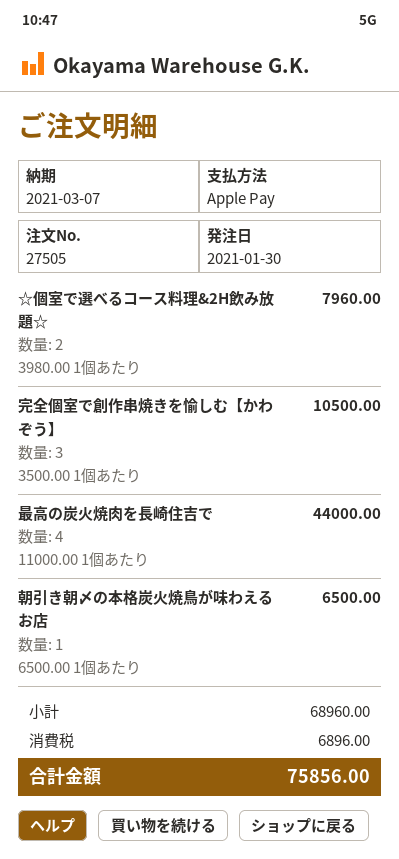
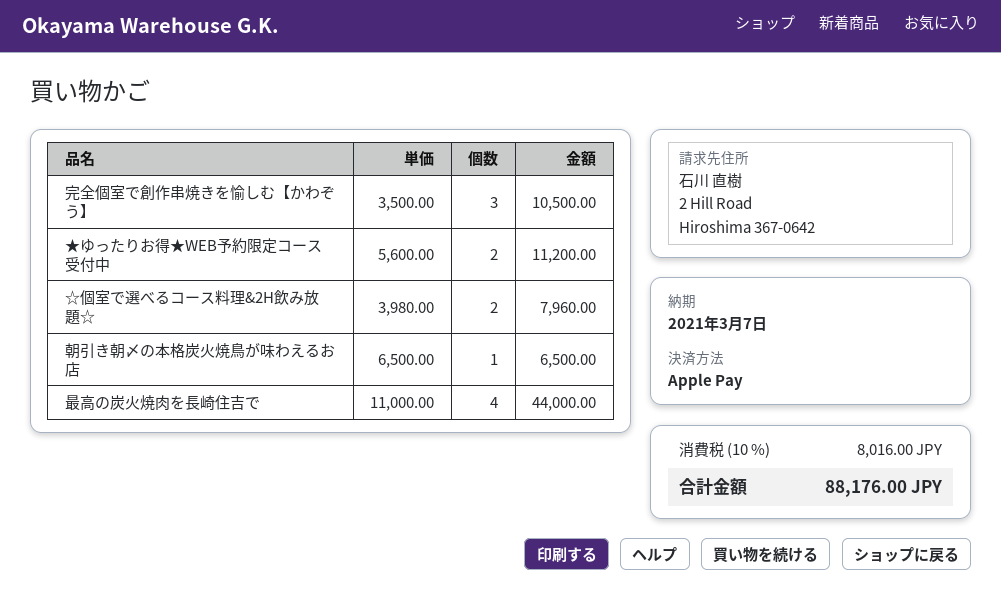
★ゆったりお得★WEB予約限定コース受付中: none -> 2 x 5600.00 = 11200.00
tax: 6896.00 -> 8016.00
total: 75856.00 -> 88176.00

